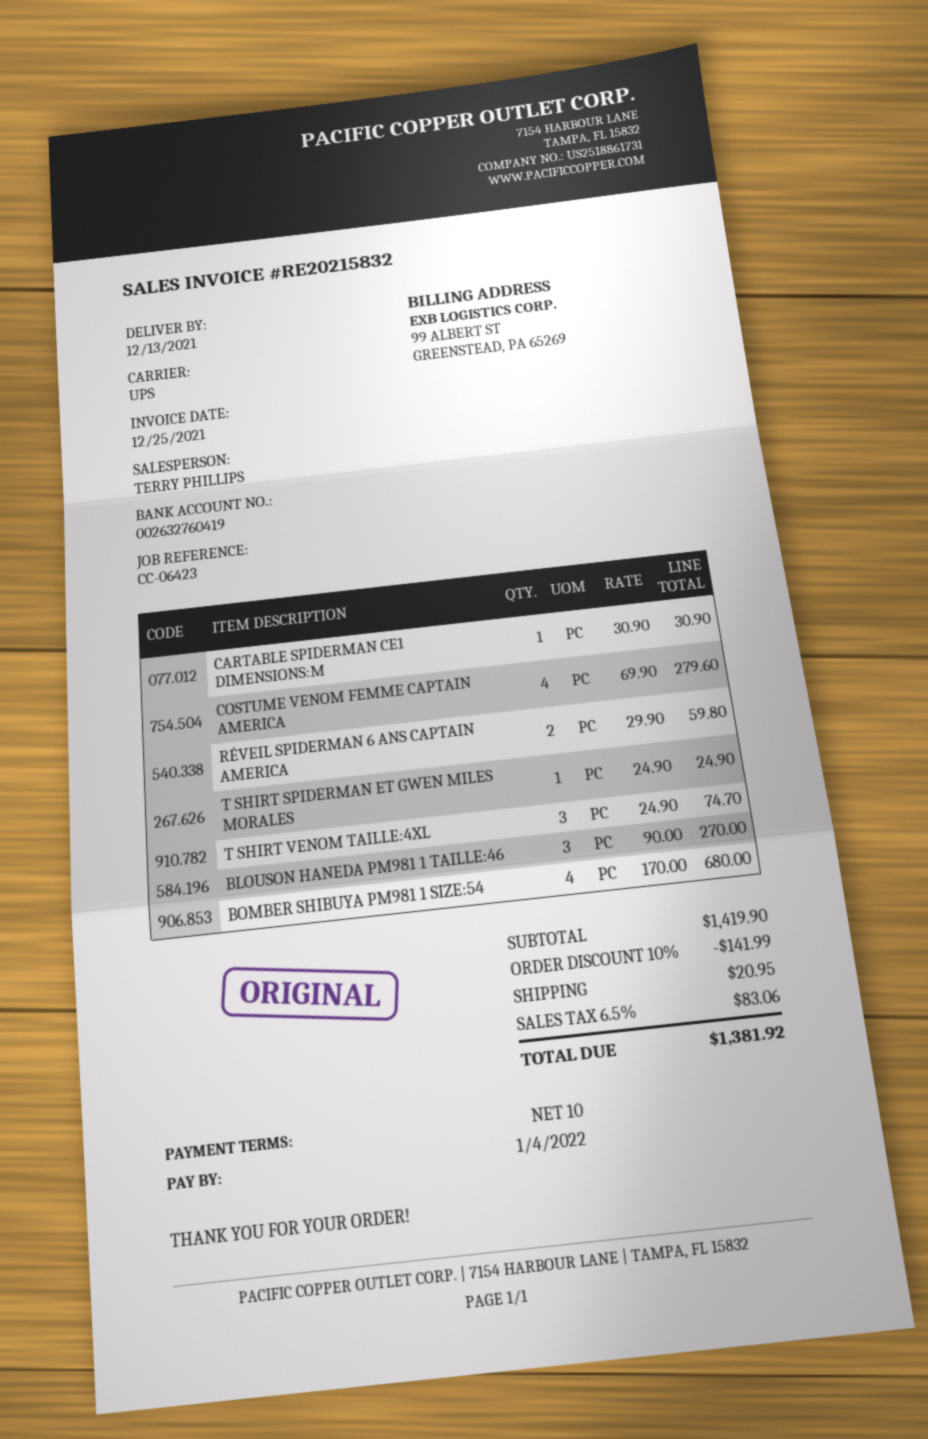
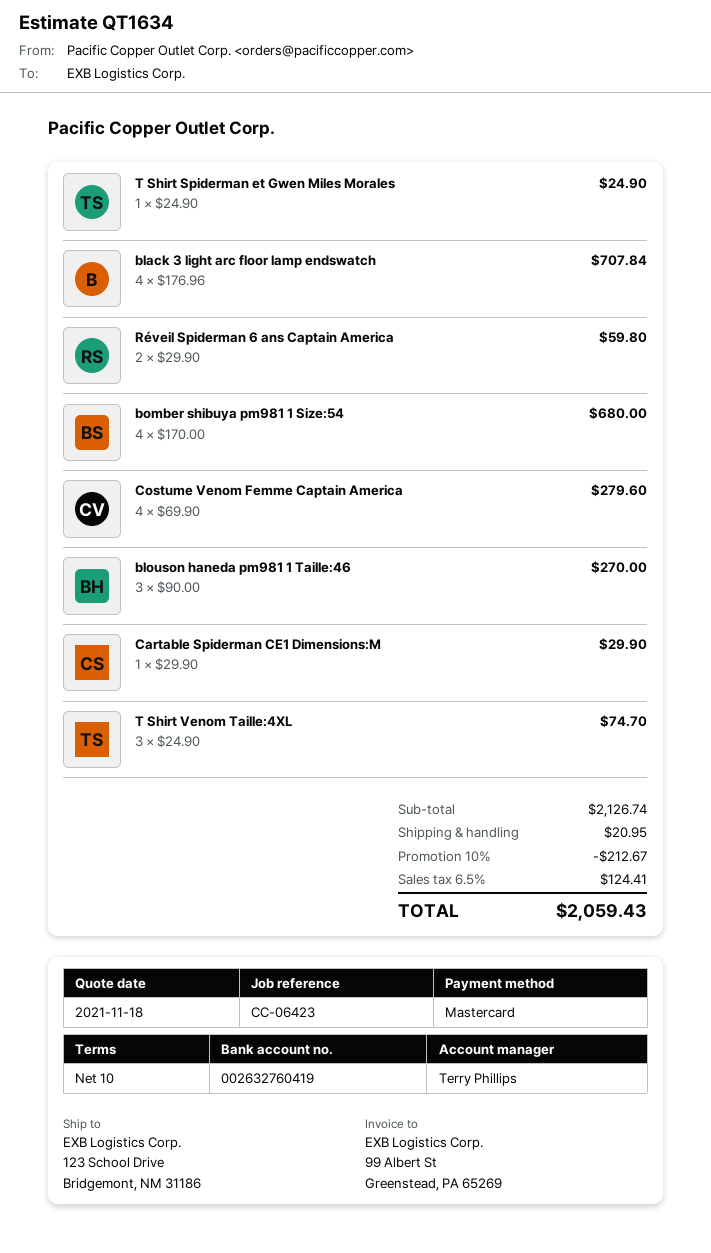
CARTABLE SPIDERMAN CE1 DIMENSIONS:M: 1 x 30.90 = 30.90 -> 1 x 29.90 = 29.90
black 3 light arc floor lamp endswatch: none -> 4 x 176.96 = 707.84
subtotal: 1419.90 -> 2126.74
discount: 10% = 141.99 -> 10% = 212.67
tax: 6.5% = 83.06 -> 6.5% = 124.41
total: 1381.92 -> 2059.43

